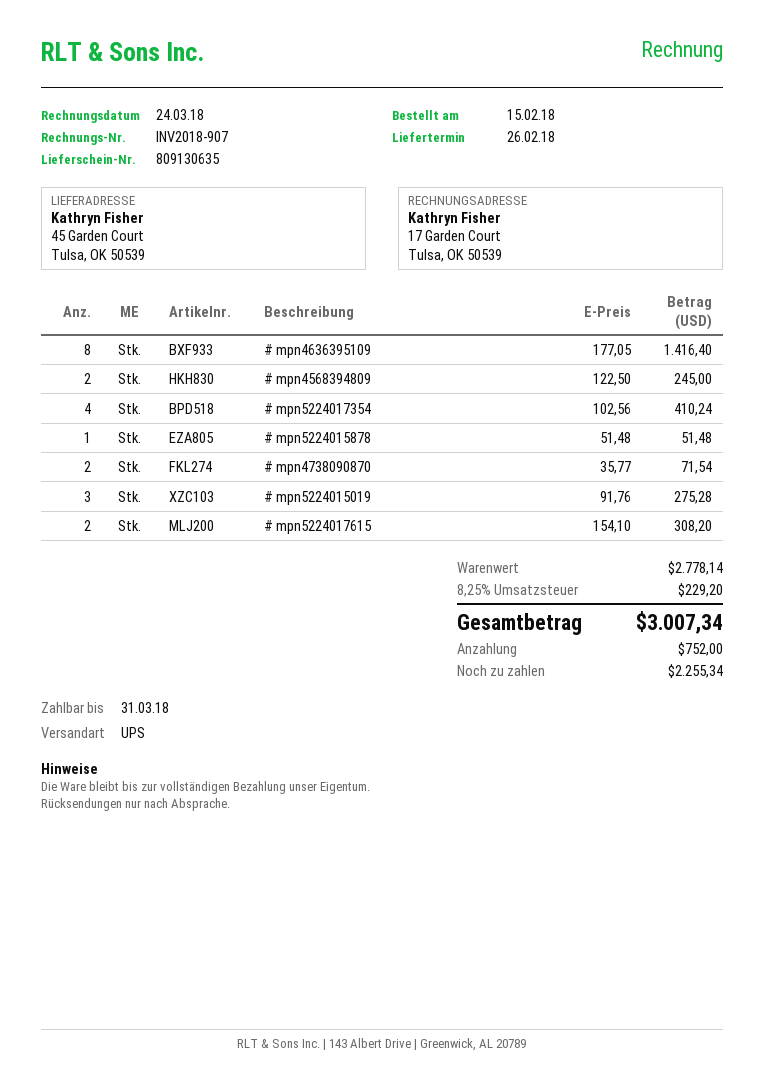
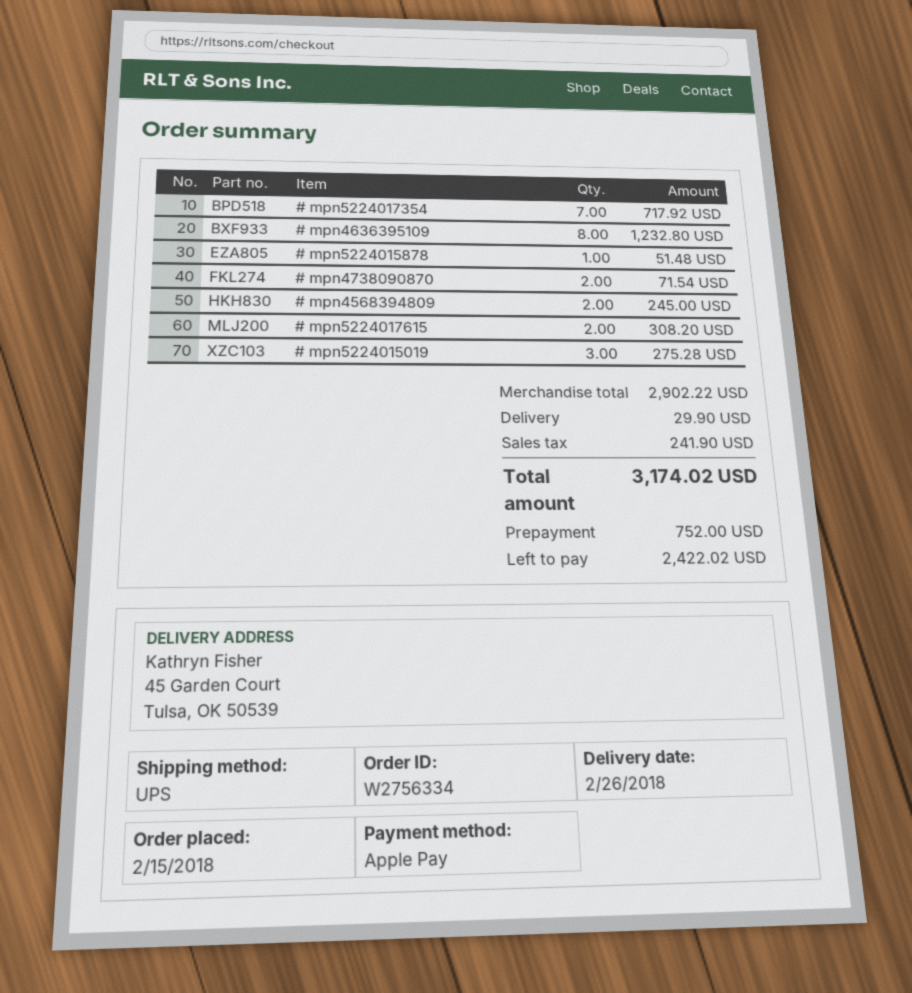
# mpn4636395109: 8 for 1416.40 -> 8 for 1232.80
# mpn5224017354: 4 for 410.24 -> 7 for 717.92
subtotal: 2778.14 -> 2902.22
shipping: none -> 29.90
tax: 229.20 -> 241.90
total: 3007.34 -> 3174.02
balance: 2255.34 -> 2422.02

